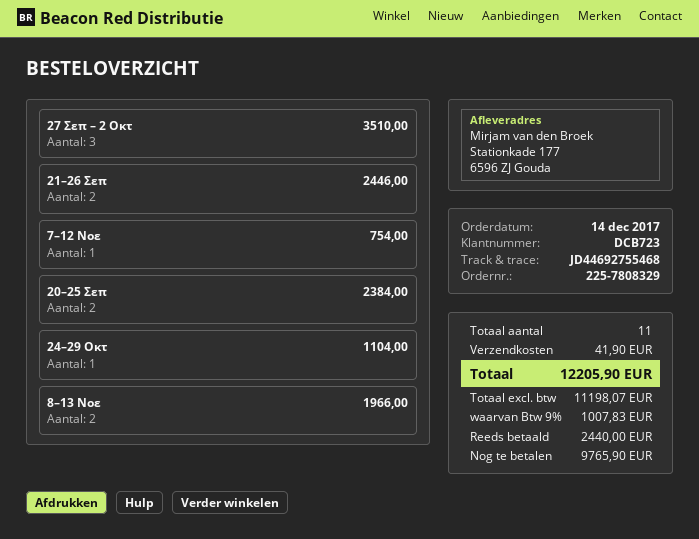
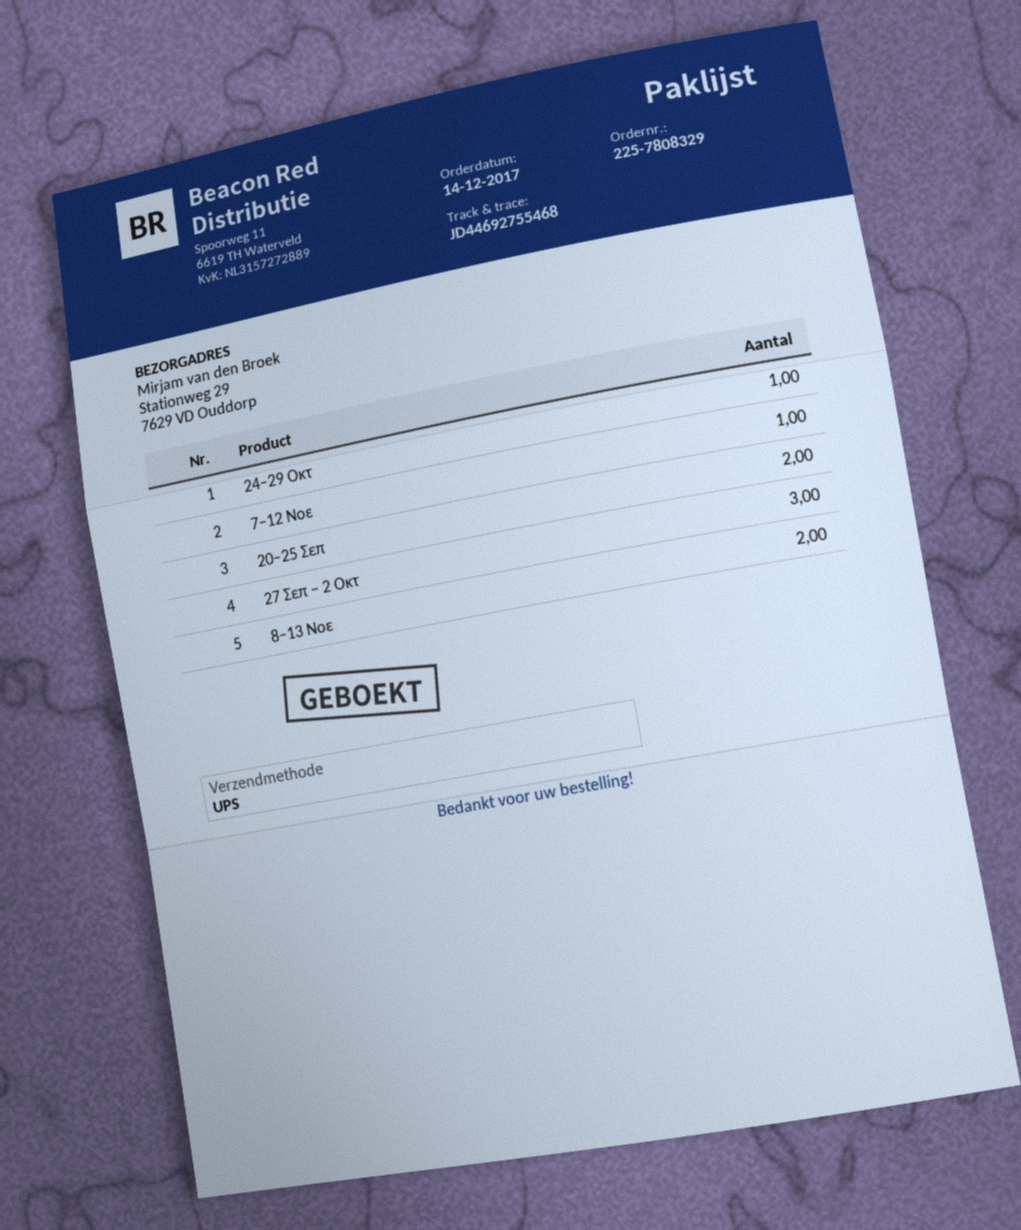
ship to: Stationkade 177, 6596 ZJ Gouda -> Stationweg 29, 7629 VD Ouddorp
21–26 Σεπ: 2 -> none

